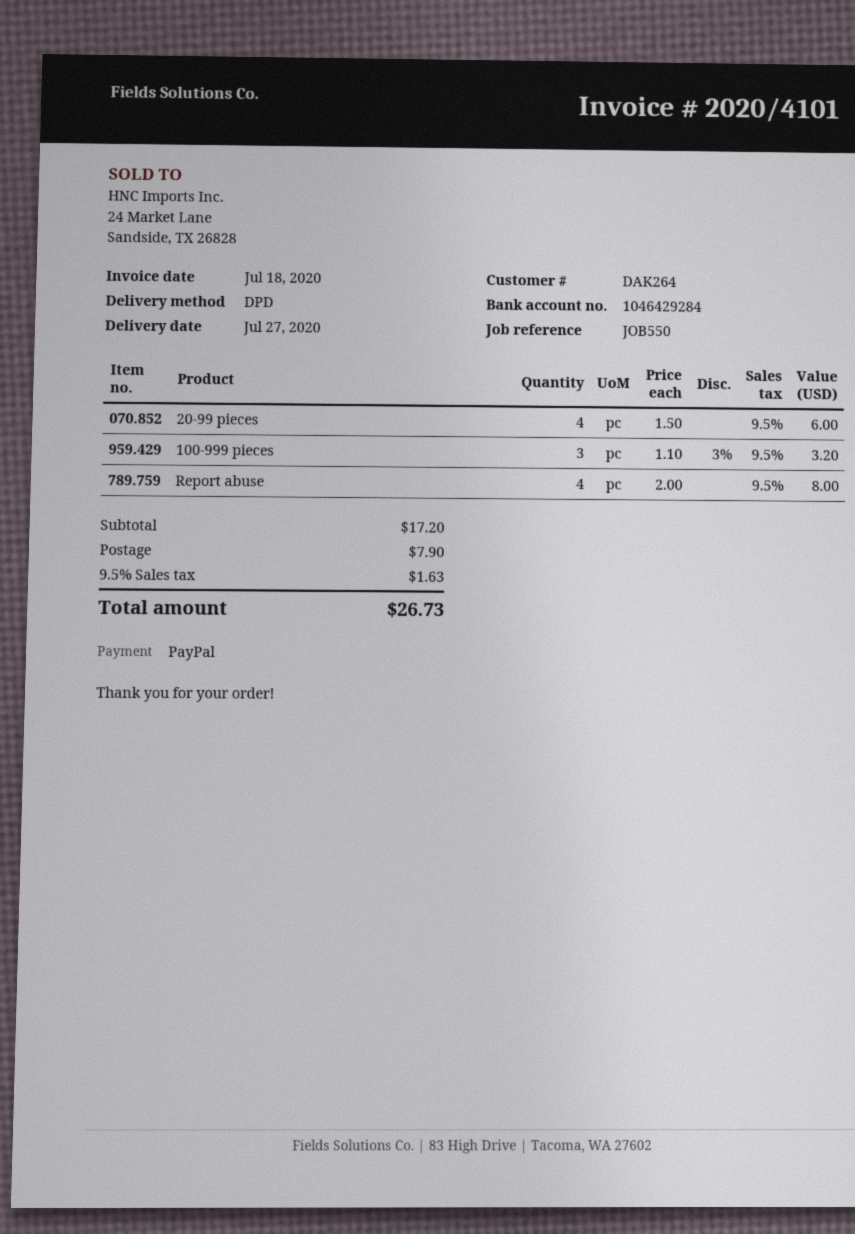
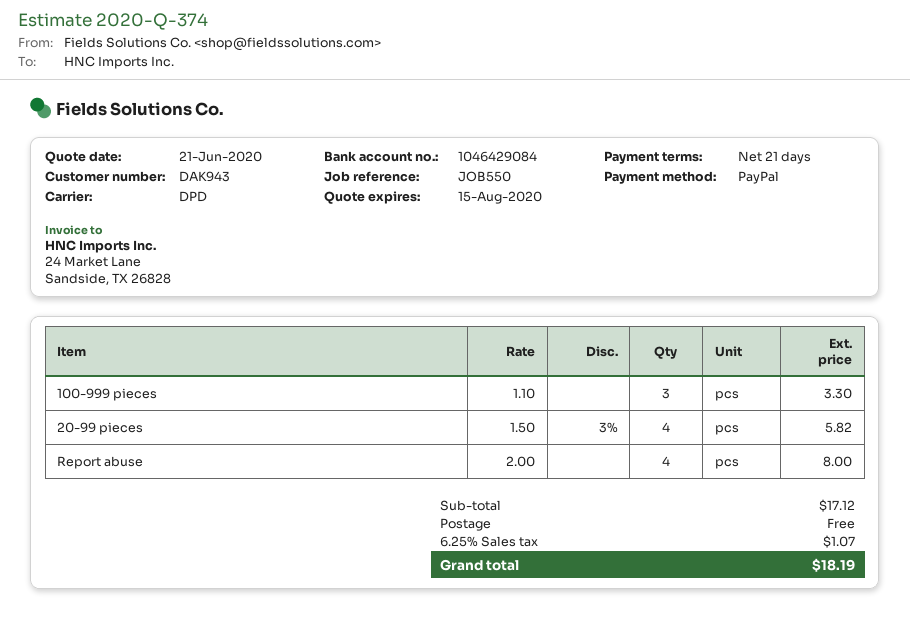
customer number: DAK264 -> DAK943
bank account: 1046429284 -> 1046429084
20-99 pieces: 4 x 1.50 = 6.00 -> 4 x 1.50 - 3% = 5.82
100-999 pieces: 3 x 1.10 - 3% = 3.20 -> 3 x 1.10 = 3.30
subtotal: 17.20 -> 17.12
shipping: 7.90 -> 0.00
tax: 9.5% = 1.63 -> 6.25% = 1.07
total: 26.73 -> 18.19

